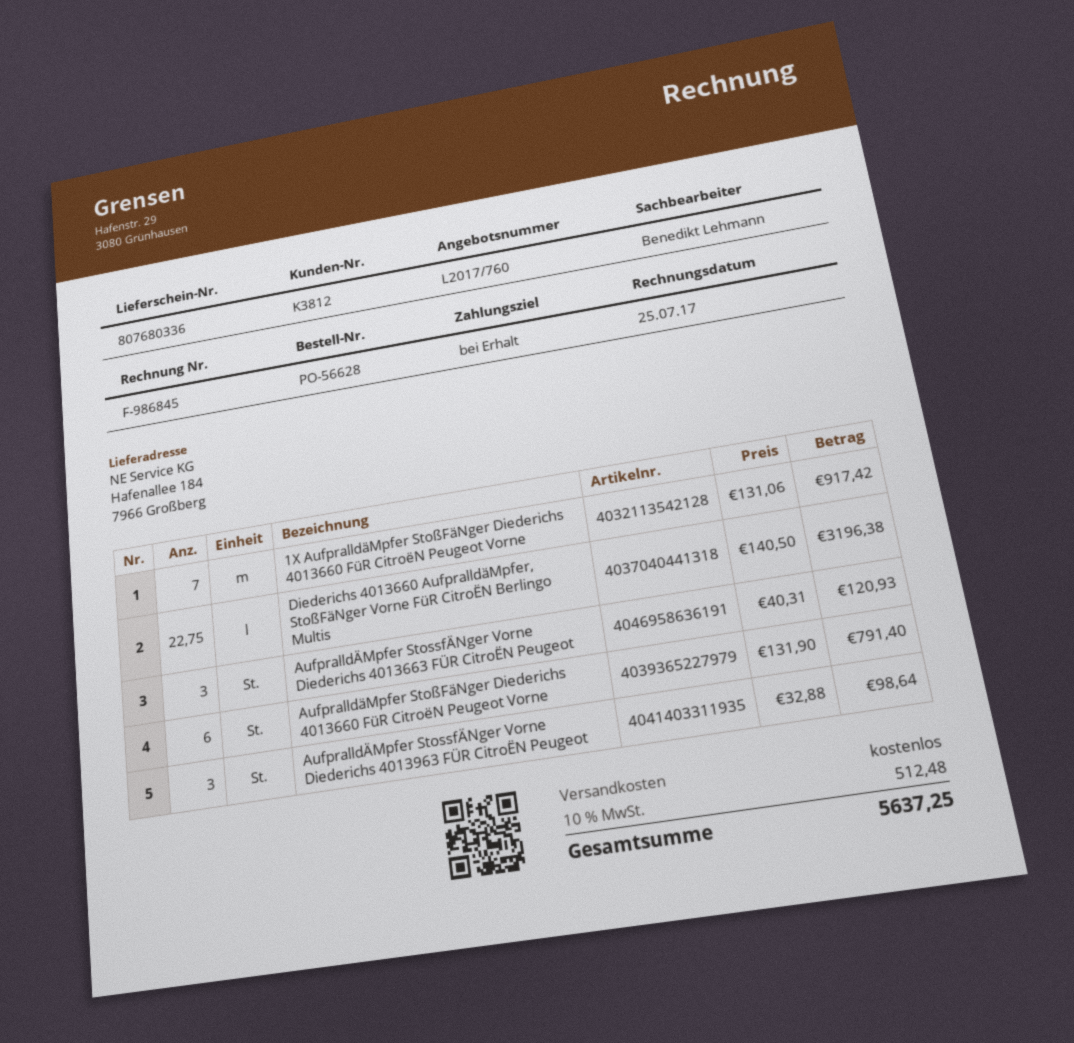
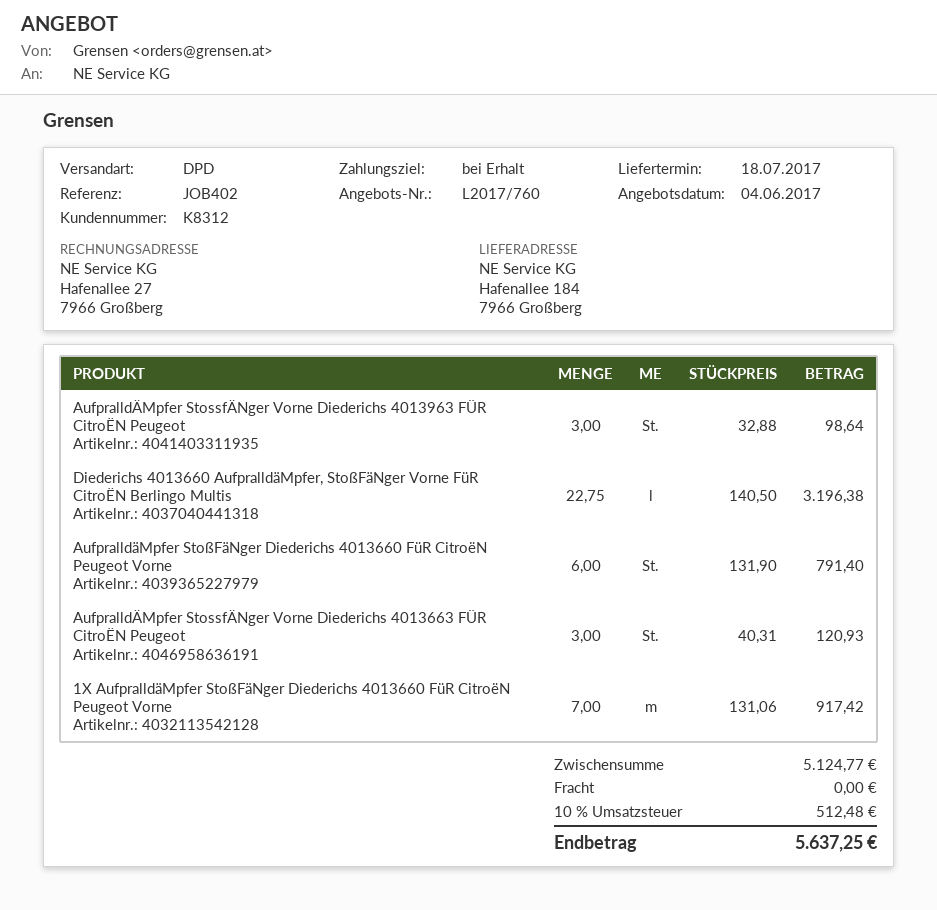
customer number: K3812 -> K8312

